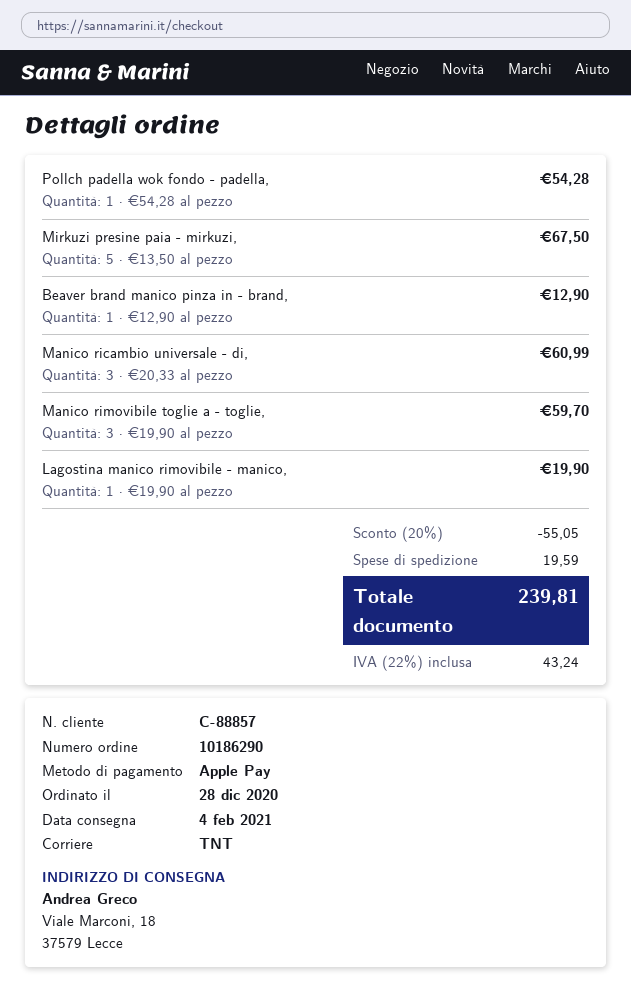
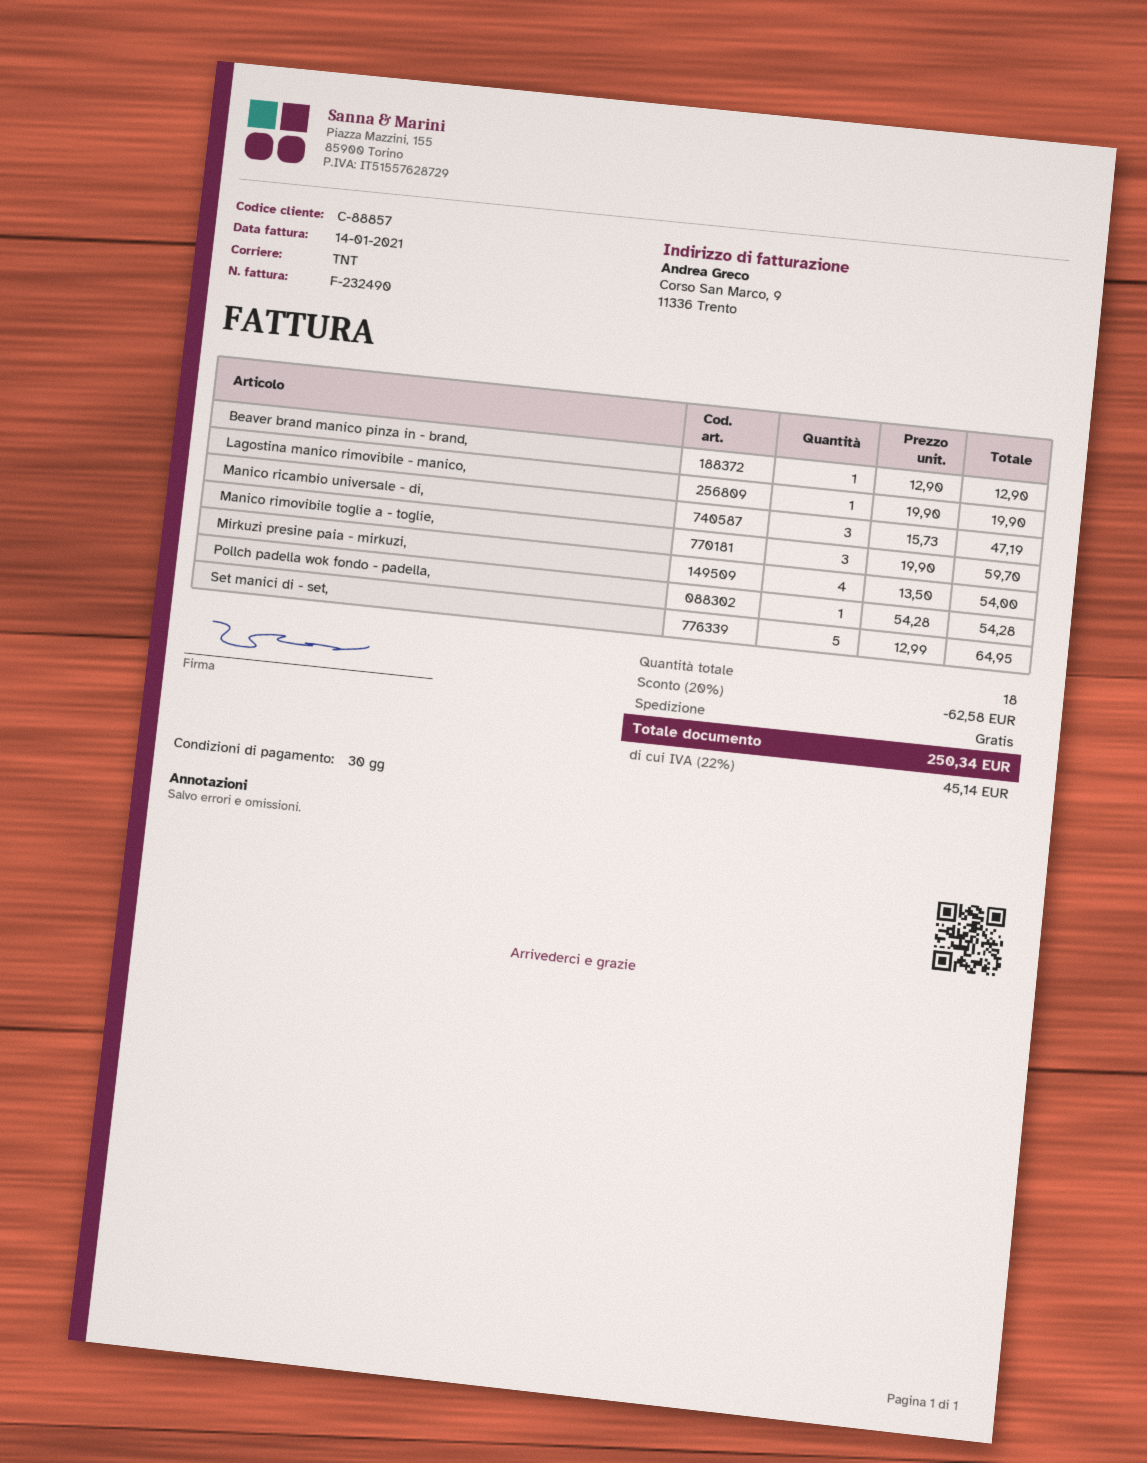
Mirkuzi presine paia - mirkuzi,: 5 x 13.50 = 67.50 -> 4 x 13.50 = 54.00
Manico ricambio universale - di,: 3 x 20.33 = 60.99 -> 3 x 15.73 = 47.19
Set manici di - set,: none -> 5 x 12.99 = 64.95
discount: 20% = 55.05 -> 20% = 62.58
shipping: 19.59 -> 0.00
tax: 22% = 43.24 -> 22% = 45.14
total: 239.81 -> 250.34

